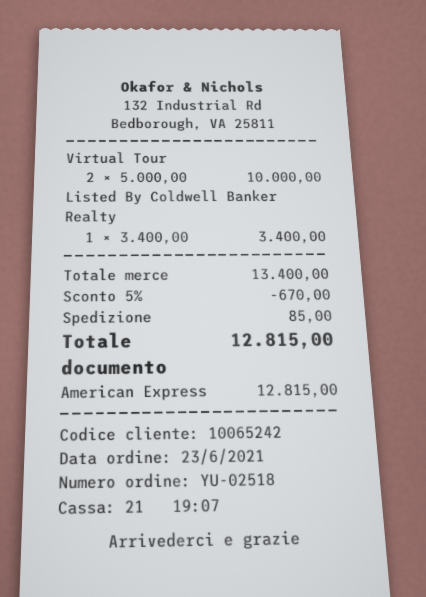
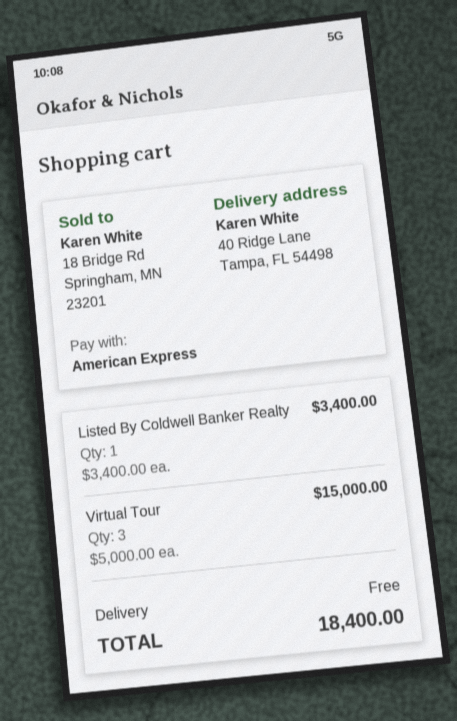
Virtual Tour: 2 x 5000.00 = 10000.00 -> 3 x 5000.00 = 15000.00
discount: 5% = 670.00 -> none
shipping: 85.00 -> 0.00
total: 12815.00 -> 18400.00

